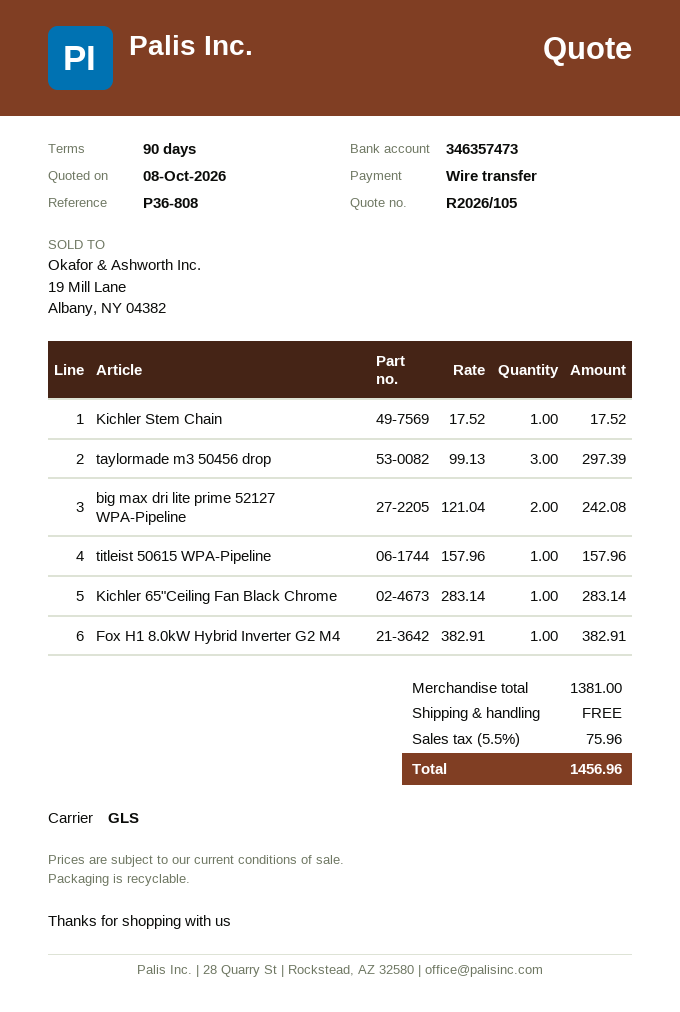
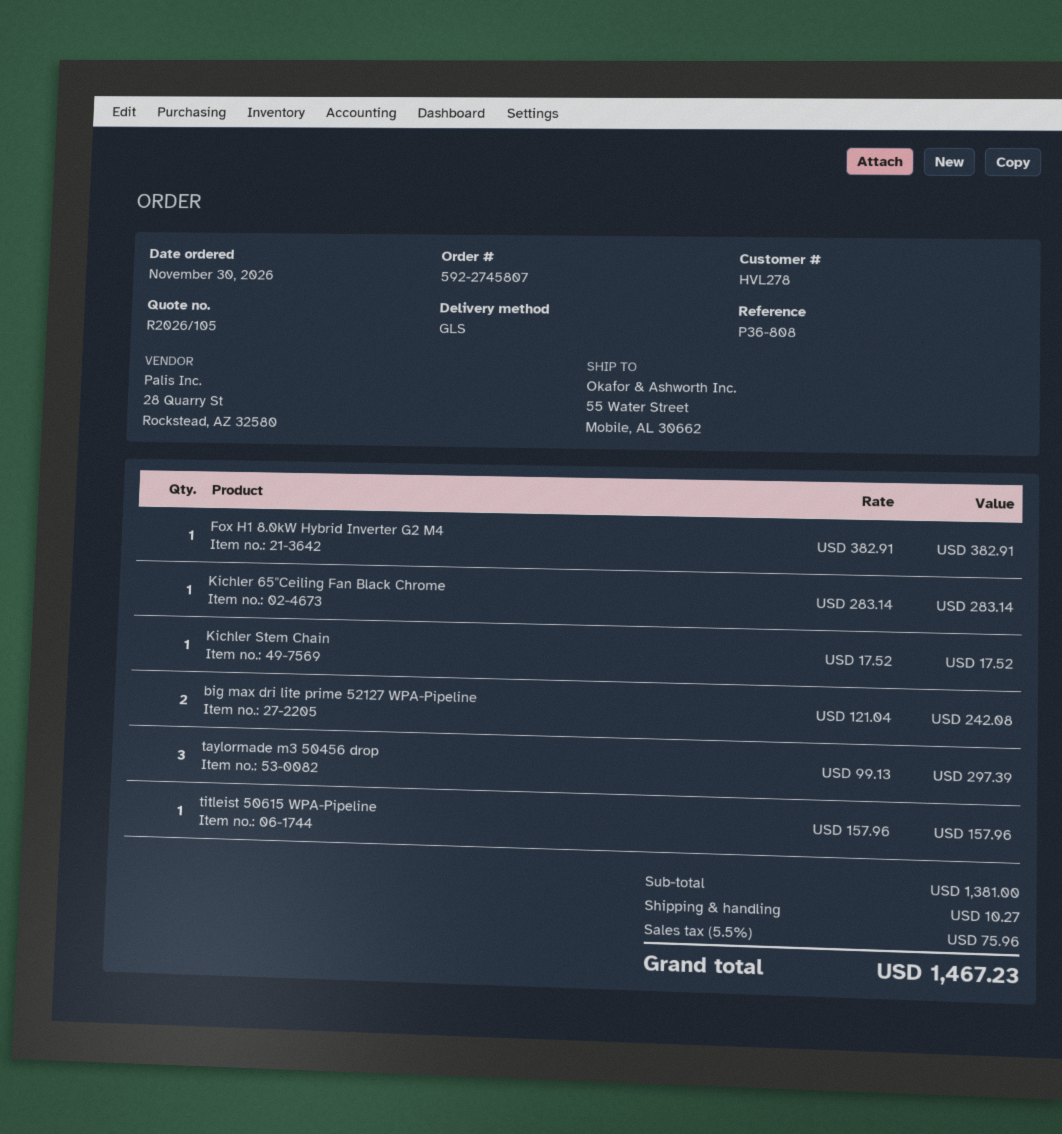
shipping: 0.00 -> 10.27
total: 1456.96 -> 1467.23

